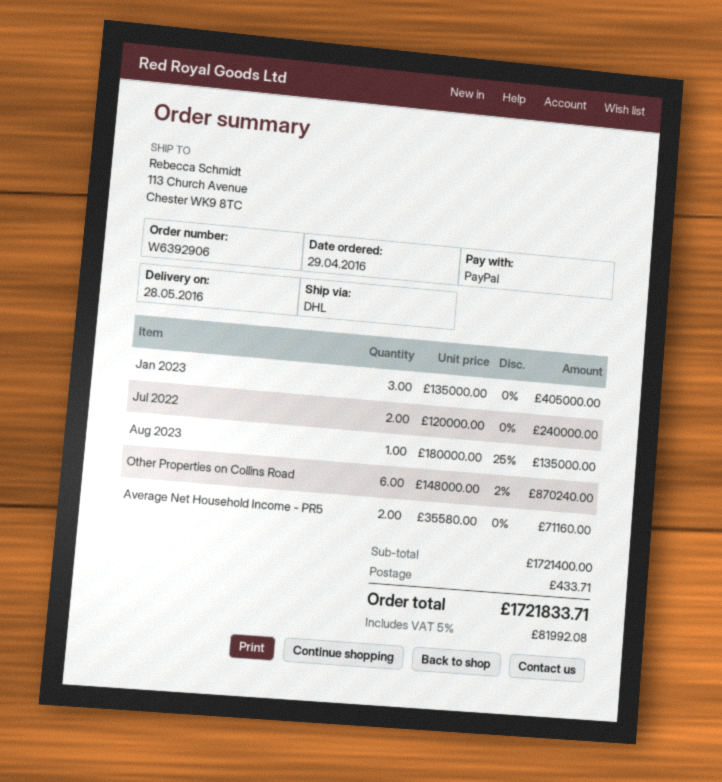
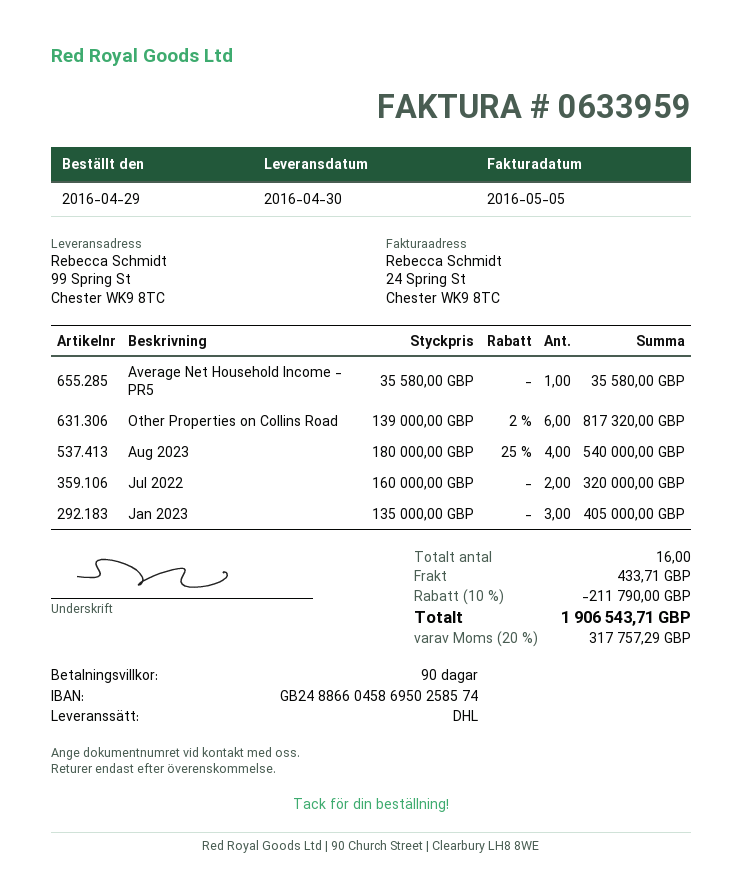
delivery date: 2016-05-28 -> 2016-04-30
ship to: 113 Church Avenue, Chester WK9 8TC -> 99 Spring St, Chester WK9 8TC
Jul 2022: 2 x 120000.00 = 240000.00 -> 2 x 160000.00 = 320000.00
Aug 2023: 1 x 180000.00 - 25% = 135000.00 -> 4 x 180000.00 - 25% = 540000.00
Other Properties on Collins Road: 6 x 148000.00 - 2% = 870240.00 -> 6 x 139000.00 - 2% = 817320.00
Average Net Household Income - PR5: 2 x 35580.00 = 71160.00 -> 1 x 35580.00 = 35580.00
discount: none -> 10% = 211790.00
tax: 5% = 81992.08 -> 20% = 317757.29
total: 1721833.71 -> 1906543.71

